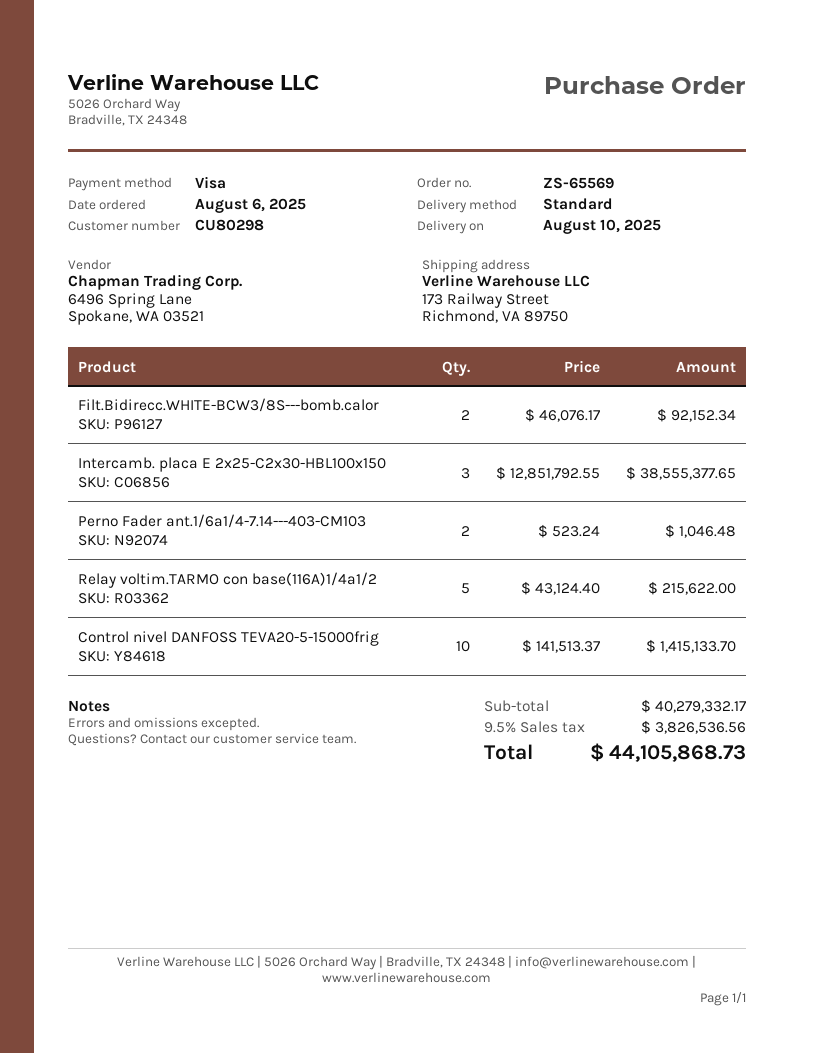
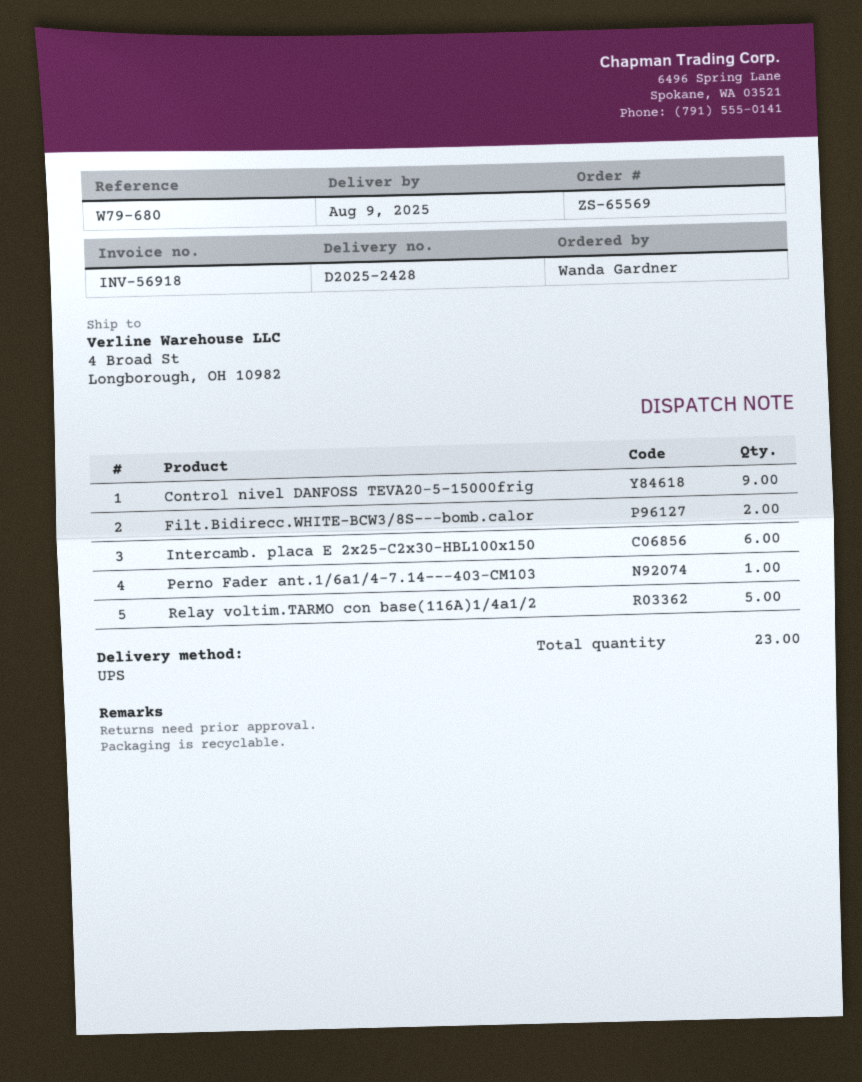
delivery date: 2025-08-10 -> 2025-08-09
shipping method: standard -> UPS
ship to: 173 Railway Street, Richmond, VA 89750 -> 4 Broad St, Longborough, OH 10982
Intercamb. placa E 2x25-C2x30-HBL100x150: 3 -> 6
Perno Fader ant.1/6a1/4-7.14---403-CM103: 2 -> 1
Control nivel DANFOSS TEVA20-5-15000frig: 10 -> 9

